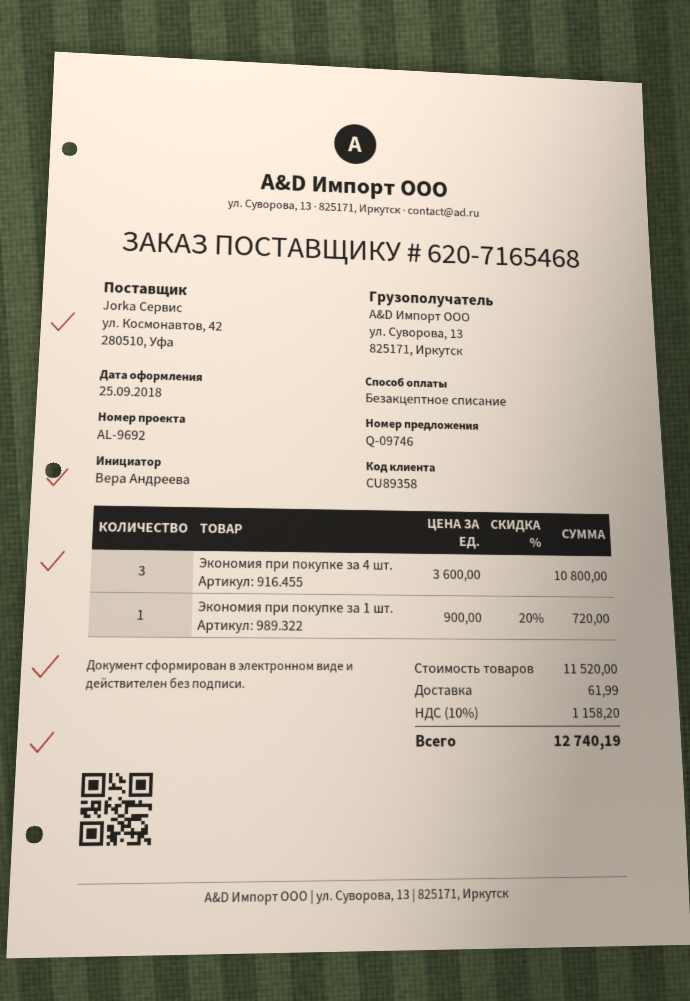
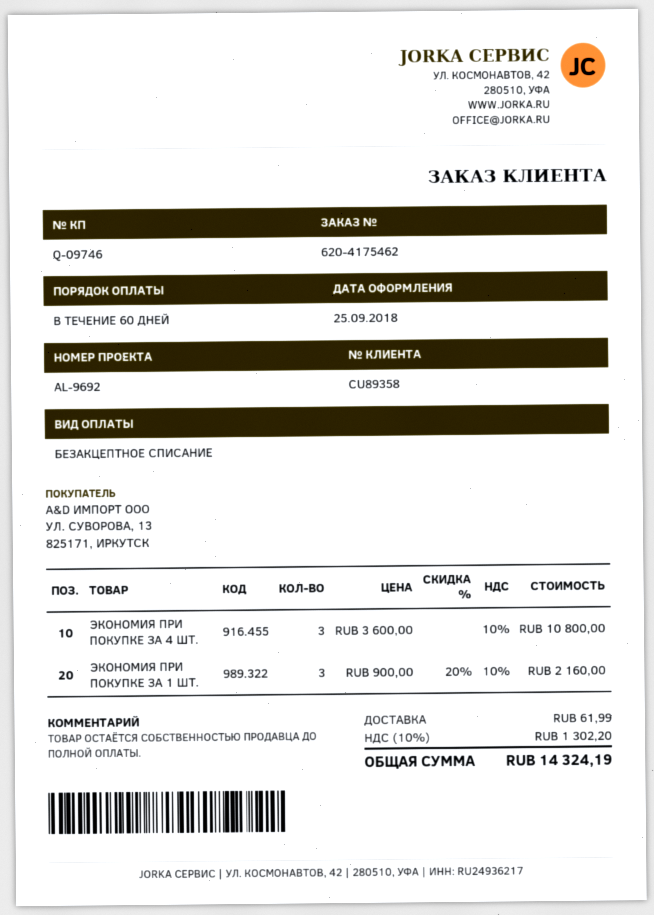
order number: 620-7165468 -> 620-4175462
Экономия при покупке за 1 шт.: 1 x 900.00 - 20% = 720.00 -> 3 x 900.00 - 20% = 2160.00
tax: 10% = 1158.20 -> 10% = 1302.20
total: 12740.19 -> 14324.19

